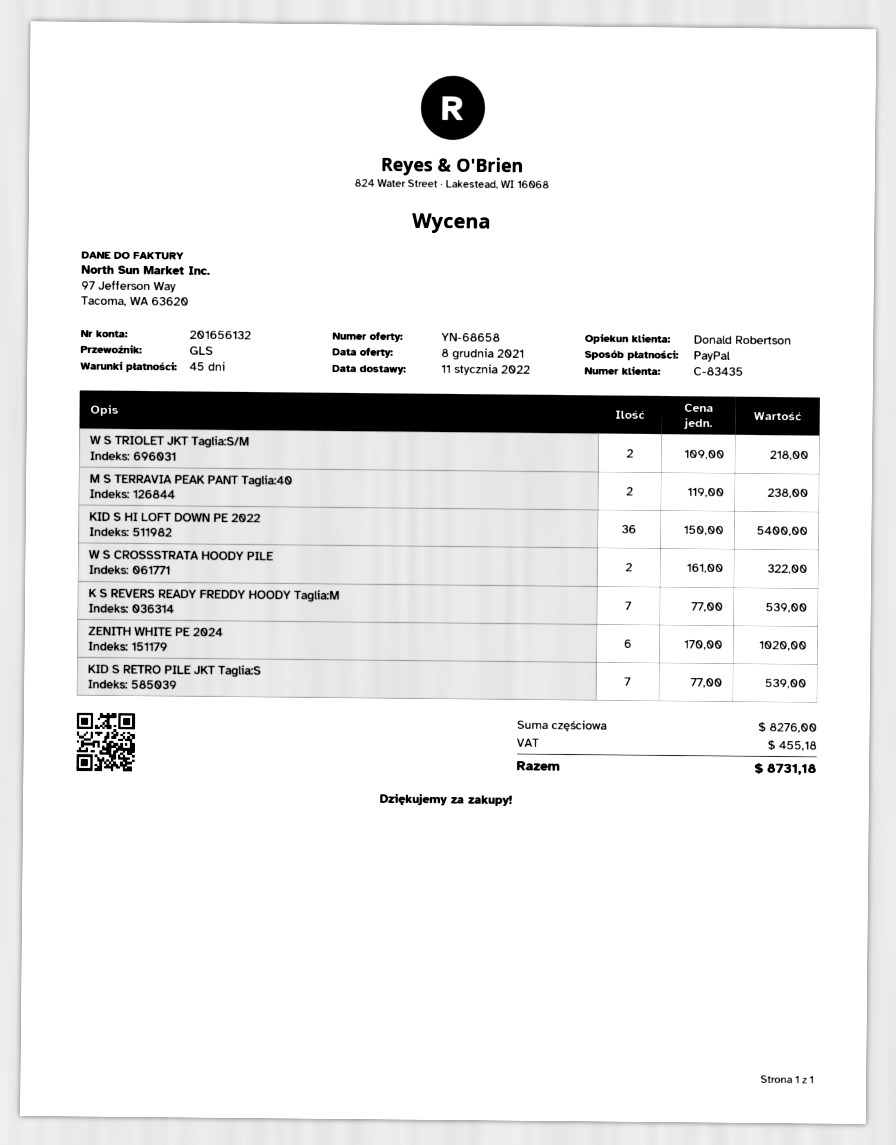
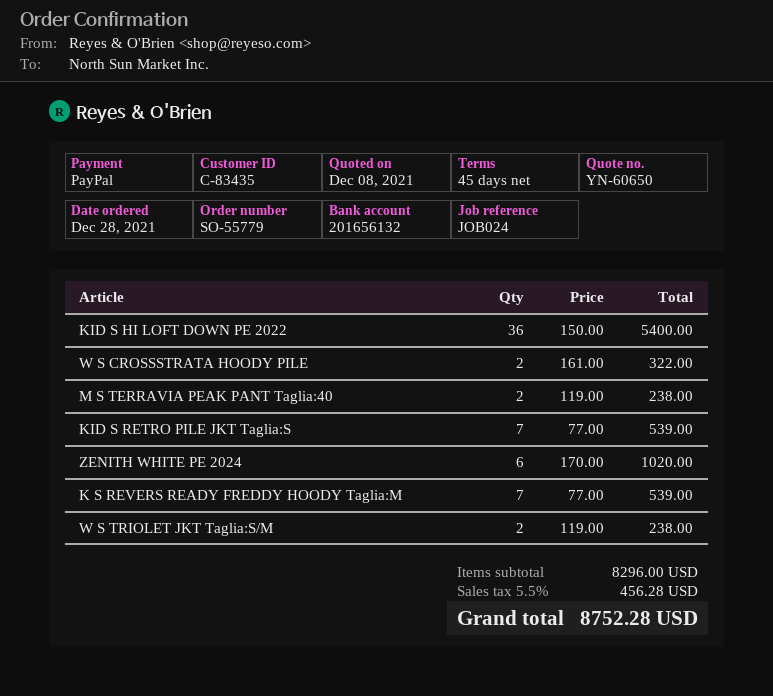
quote number: YN-68658 -> YN-60650
W S TRIOLET JKT Taglia:S/M: 2 x 109.00 = 218.00 -> 2 x 119.00 = 238.00
subtotal: 8276.00 -> 8296.00
tax: 455.18 -> 456.28
total: 8731.18 -> 8752.28

